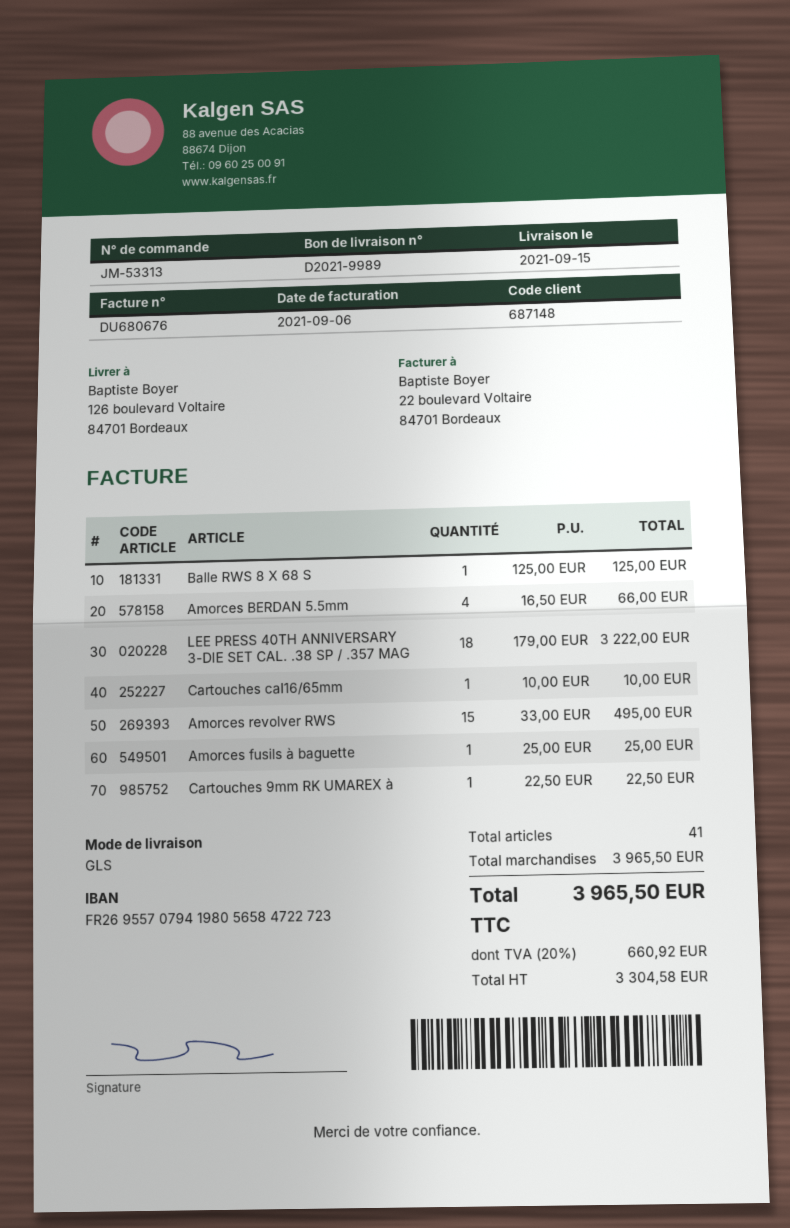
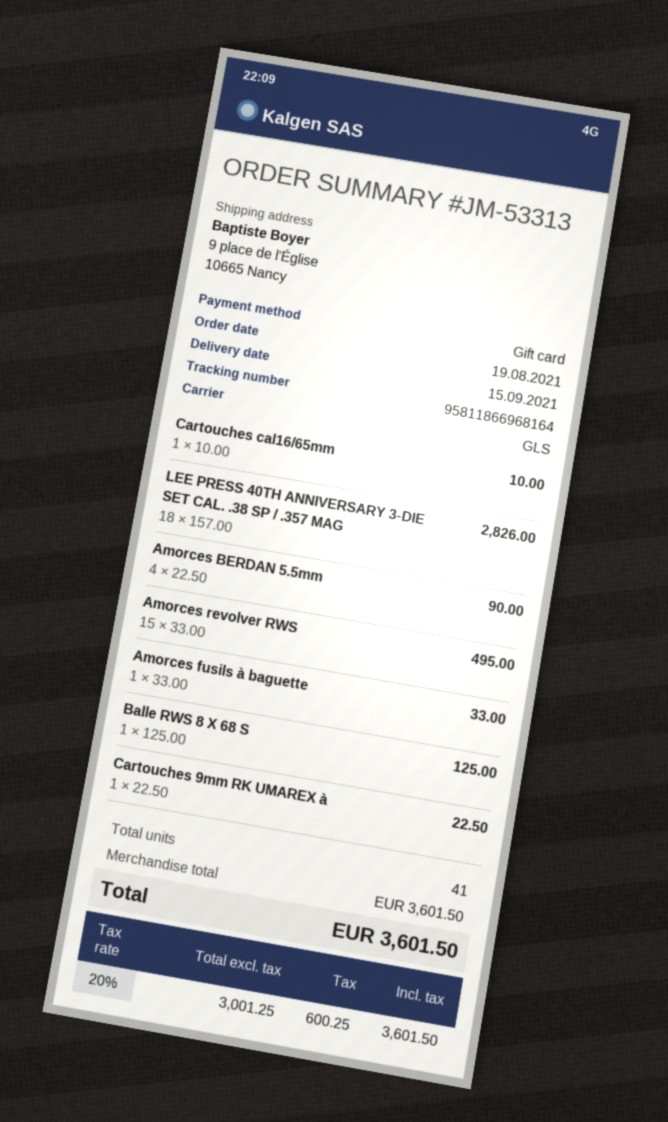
ship to: 126 boulevard Voltaire, 84701 Bordeaux -> 9 place de l'Église, 10665 Nancy
Amorces BERDAN 5.5mm: 4 x 16.50 = 66.00 -> 4 x 22.50 = 90.00
LEE PRESS 40TH ANNIVERSARY 3-DIE SET CAL. .38 SP / .357 MAG: 18 x 179.00 = 3222.00 -> 18 x 157.00 = 2826.00
Amorces fusils à baguette: 1 x 25.00 = 25.00 -> 1 x 33.00 = 33.00
subtotal: 3965.50 -> 3601.50
net: 3304.58 -> 3001.25
tax: 20% = 660.92 -> 20% = 600.25
total: 3965.50 -> 3601.50

